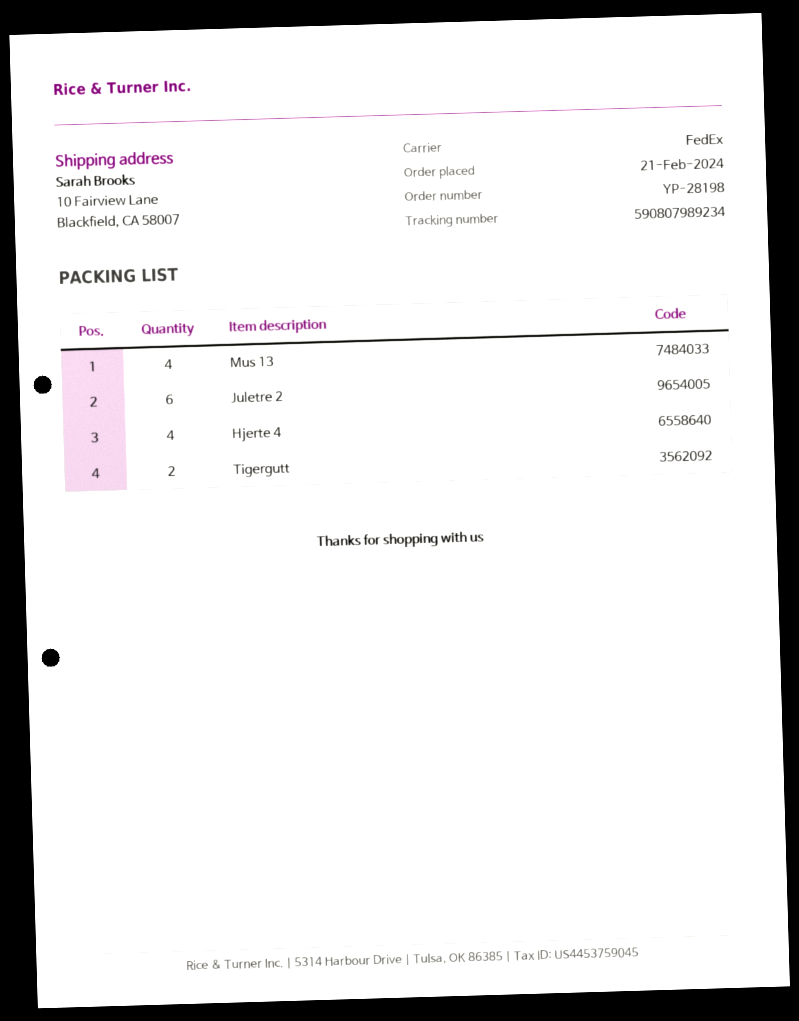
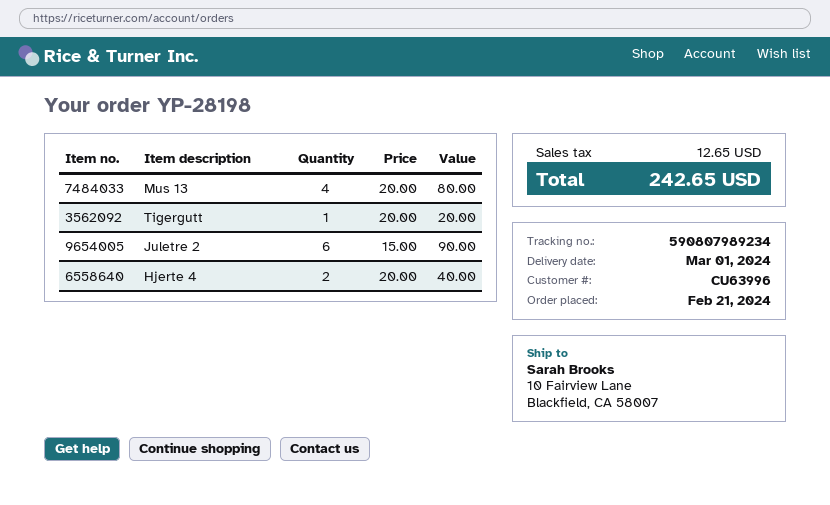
Hjerte 4: 4 -> 2
Tigergutt: 2 -> 1

